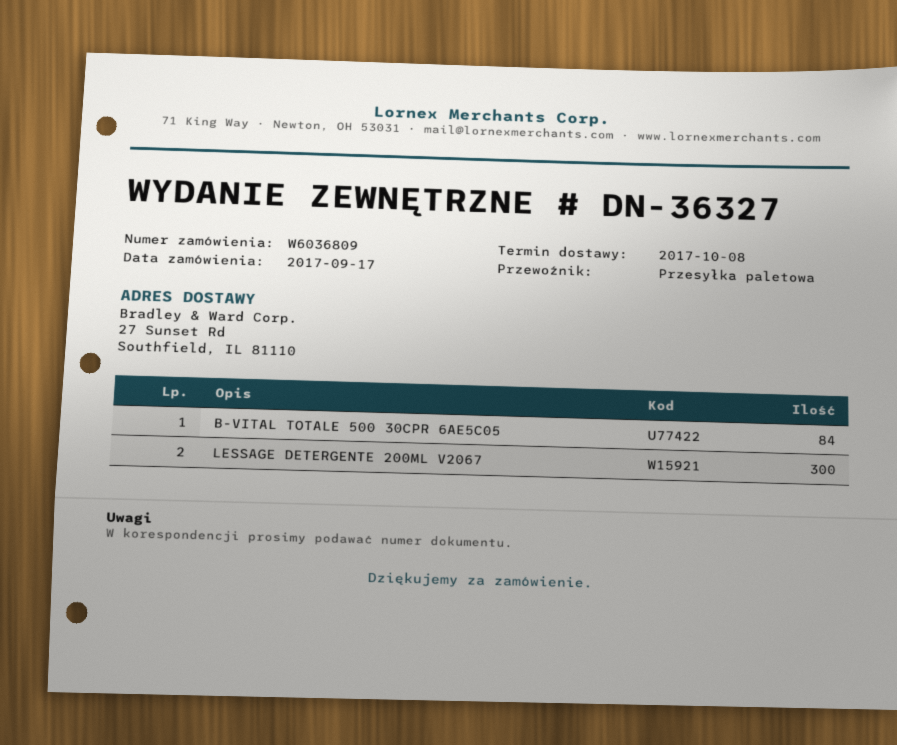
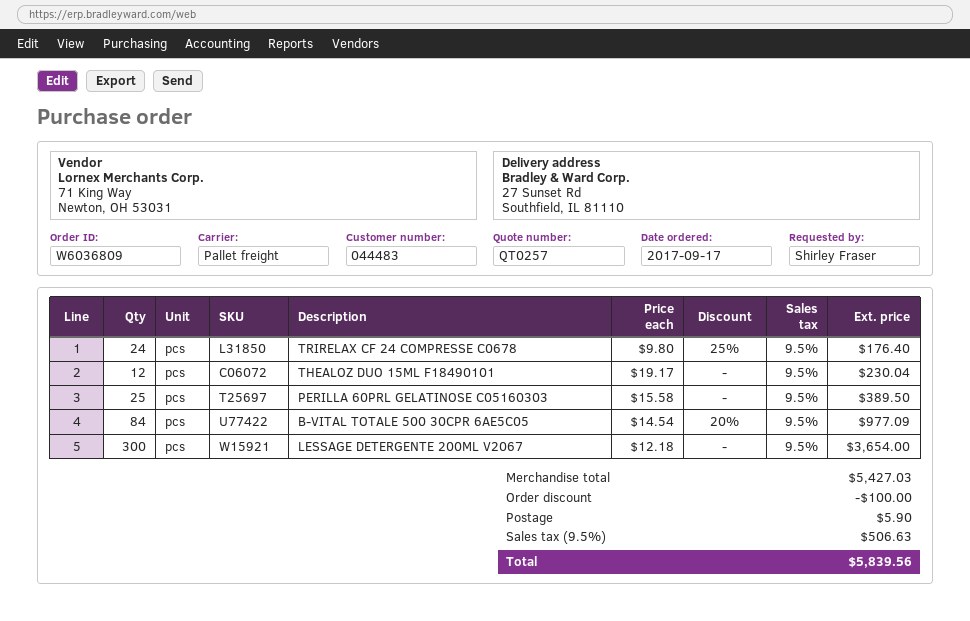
TRIRELAX CF 24 COMPRESSE C0678: none -> 24
THEALOZ DUO 15ML F18490101: none -> 12
PERILLA 60PRL GELATINOSE C05160303: none -> 25

